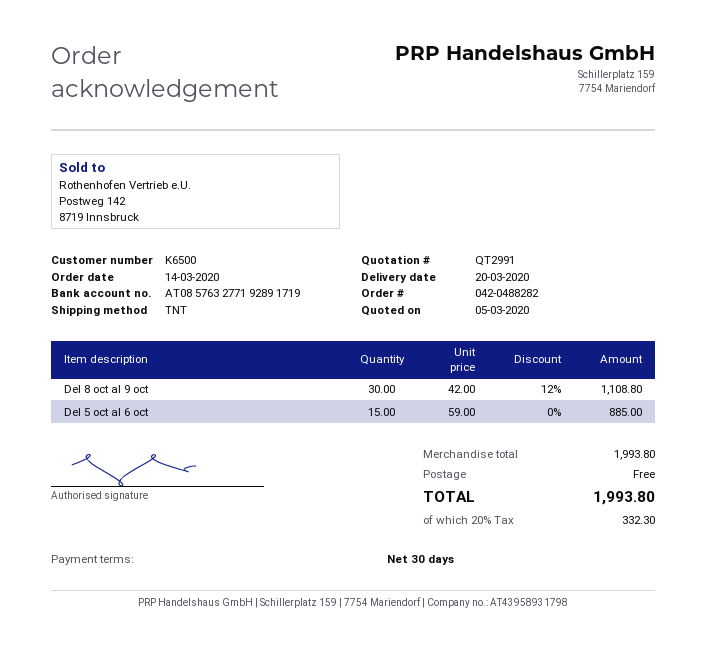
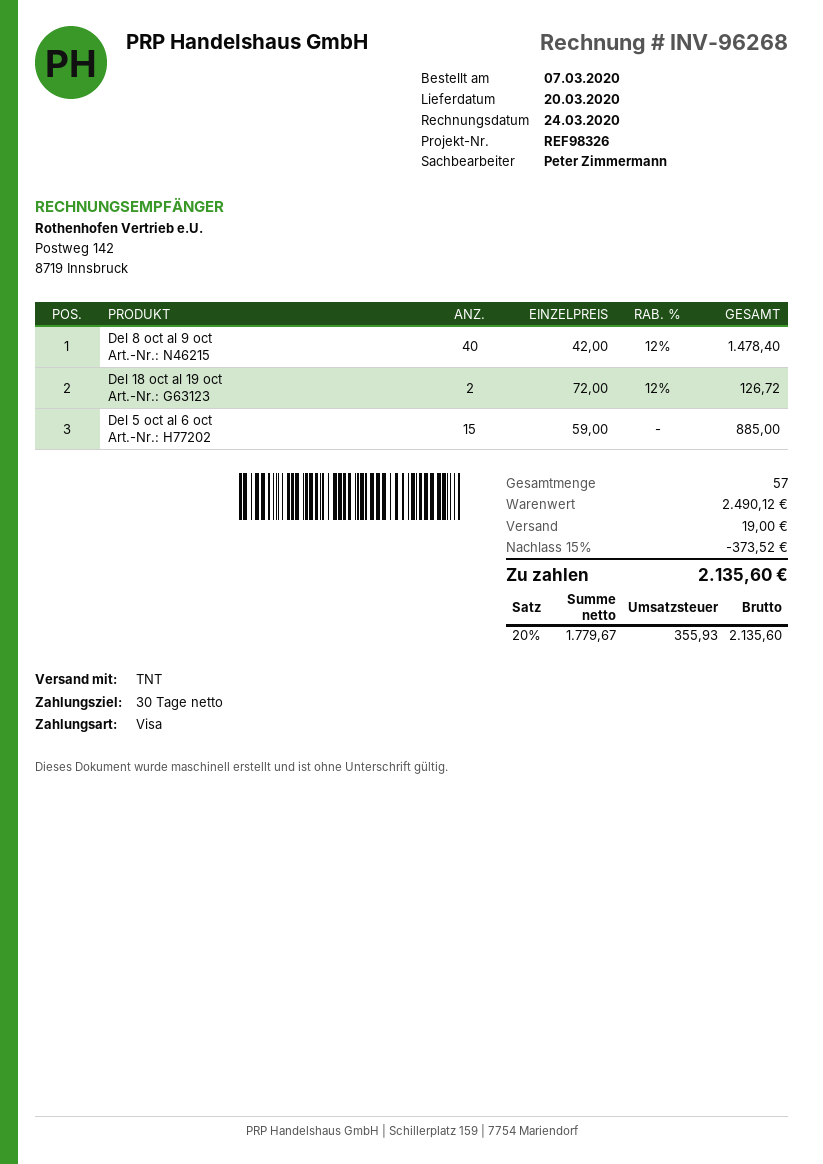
order date: 2020-03-14 -> 2020-03-07
Del 8 oct al 9 oct: 30 x 42.00 - 12% = 1108.80 -> 40 x 42.00 - 12% = 1478.40
Del 18 oct al 19 oct: none -> 2 x 72.00 - 12% = 126.72
subtotal: 1993.80 -> 2490.12
discount: none -> 15% = 373.52
shipping: 0.00 -> 19.00
tax: 20% = 332.30 -> 20% = 355.93
total: 1993.80 -> 2135.60

